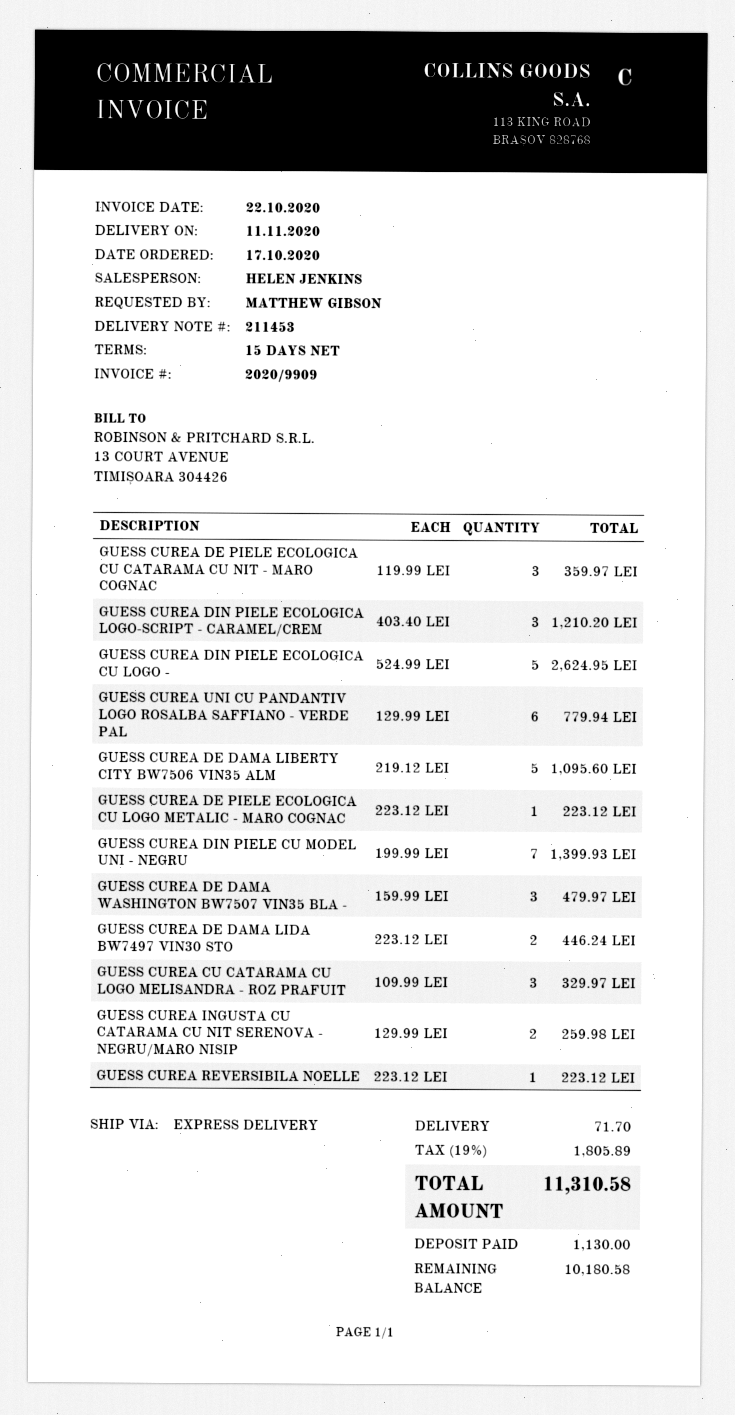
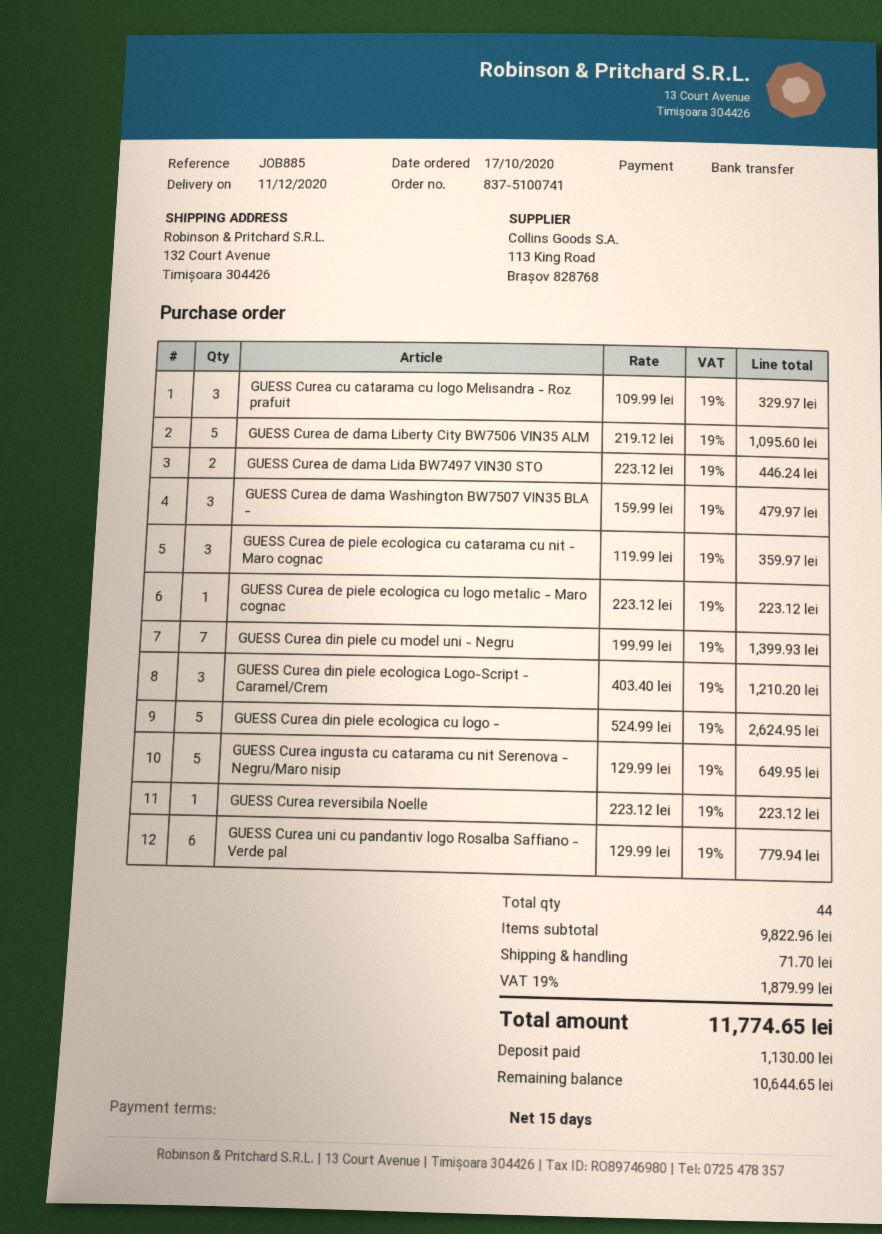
delivery date: 2020-11-11 -> 2020-12-11
GUESS CUREA INGUSTA CU CATARAMA CU NIT SERENOVA - NEGRU/MARO NISIP: 2 x 129.99 = 259.98 -> 5 x 129.99 = 649.95
tax: 19% = 1805.89 -> 19% = 1879.99
total: 11310.58 -> 11774.65
balance: 10180.58 -> 10644.65

